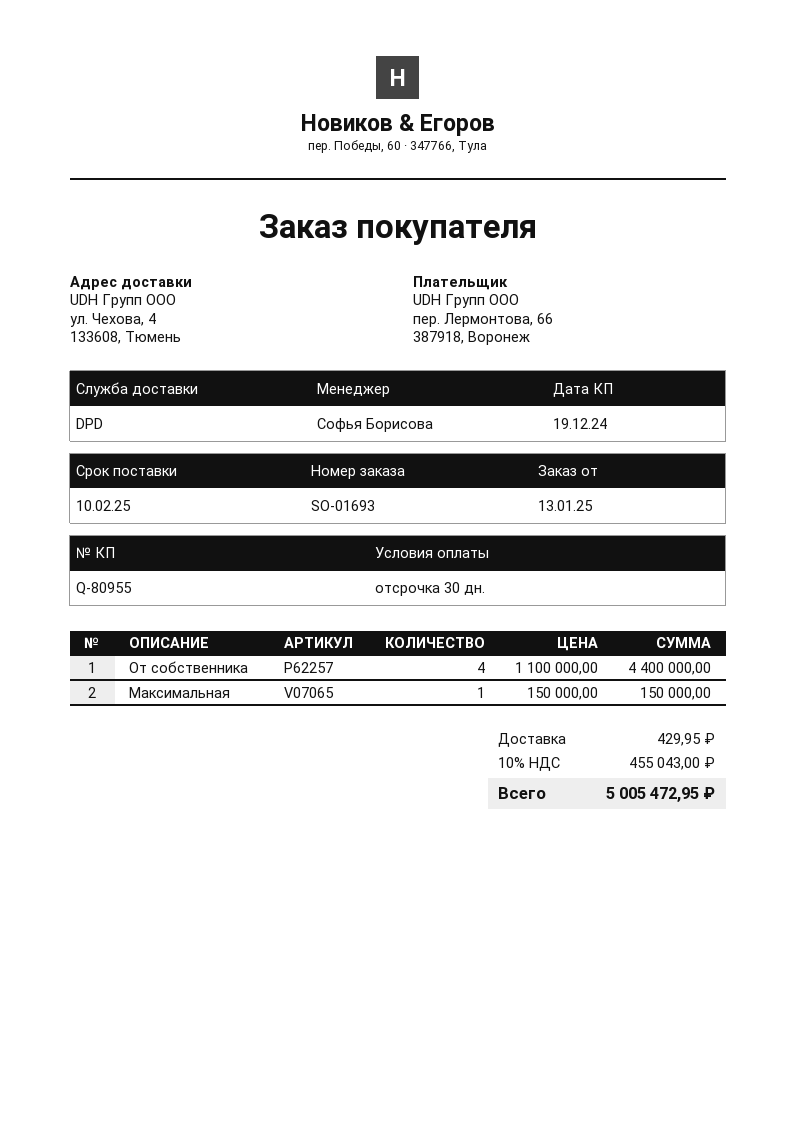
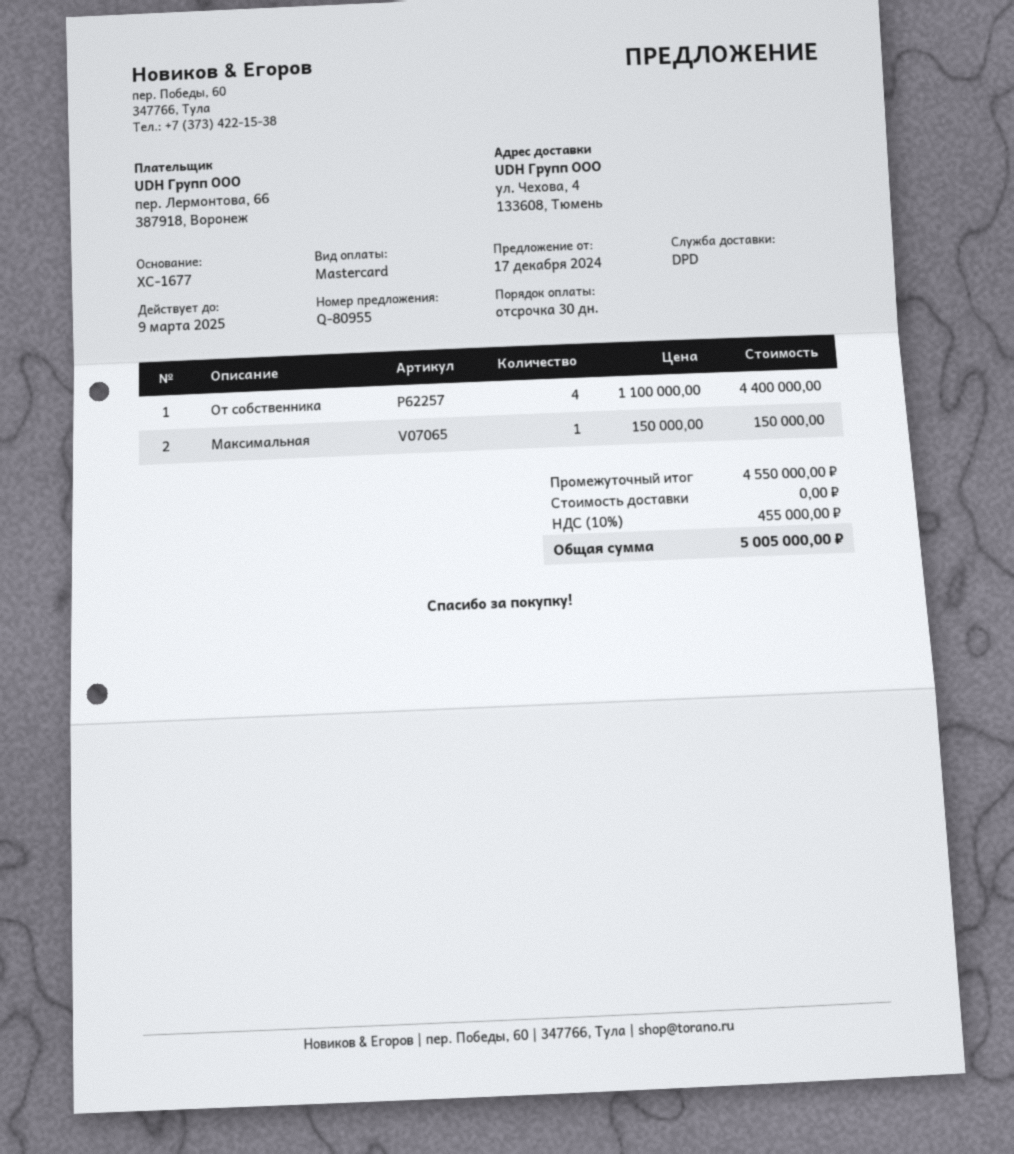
quote date: 2024-12-19 -> 2024-12-17
shipping: 429.95 -> 0.00
tax: 10% = 455043.00 -> 10% = 455000.00
total: 5005472.95 -> 5005000.00

